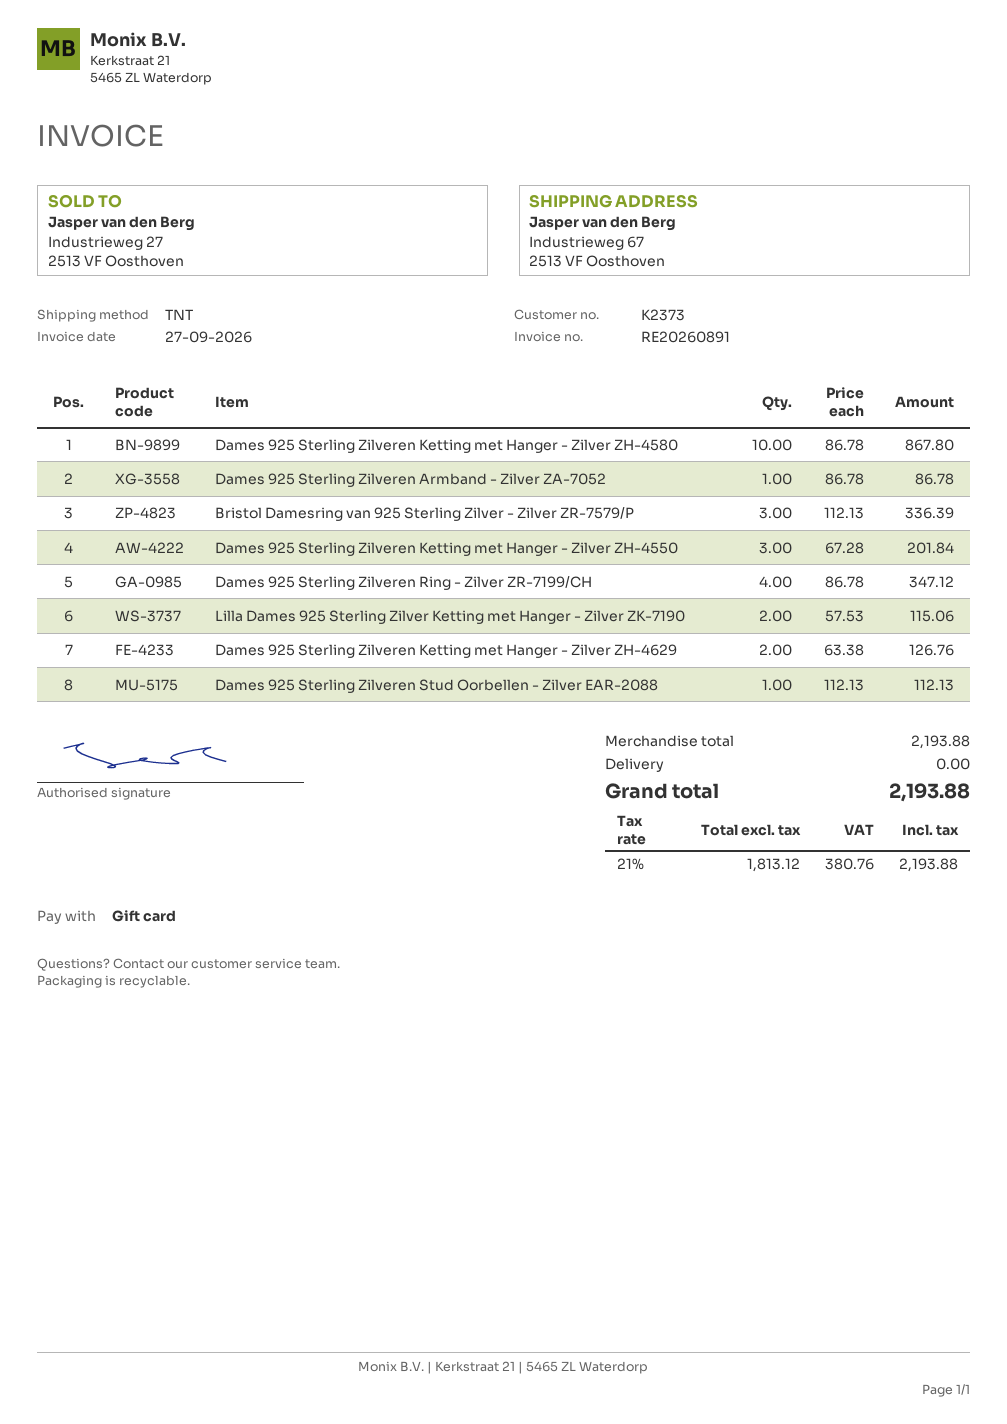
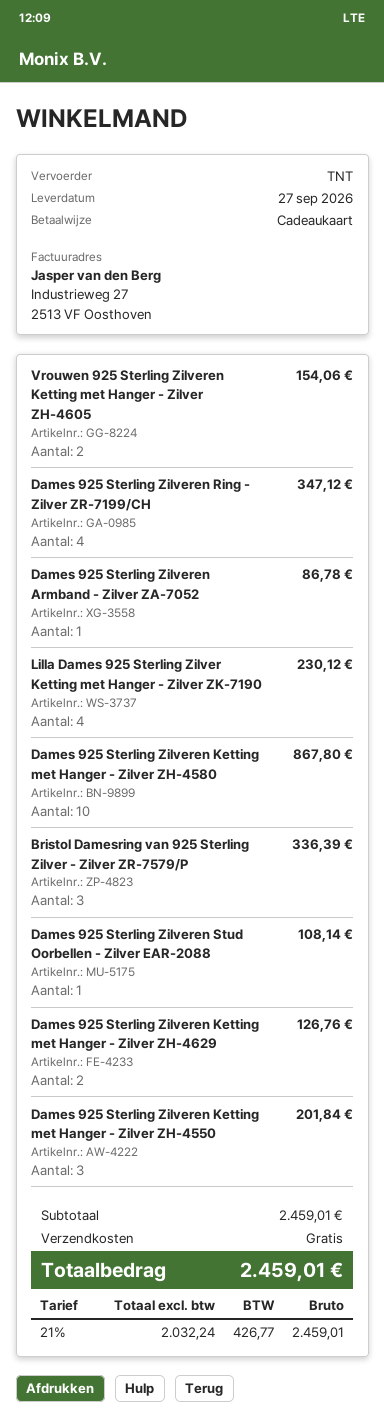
Lilla Dames 925 Sterling Zilver Ketting met Hanger - Zilver ZK-7190: 2 for 115.06 -> 4 for 230.12
Dames 925 Sterling Zilveren Stud Oorbellen - Zilver EAR-2088: 1 for 112.13 -> 1 for 108.14
Vrouwen 925 Sterling Zilveren Ketting met Hanger - Zilver ZH-4605: none -> 2 for 154.06
subtotal: 2193.88 -> 2459.01
net: 1813.12 -> 2032.24
tax: 21% = 380.76 -> 21% = 426.77
total: 2193.88 -> 2459.01

